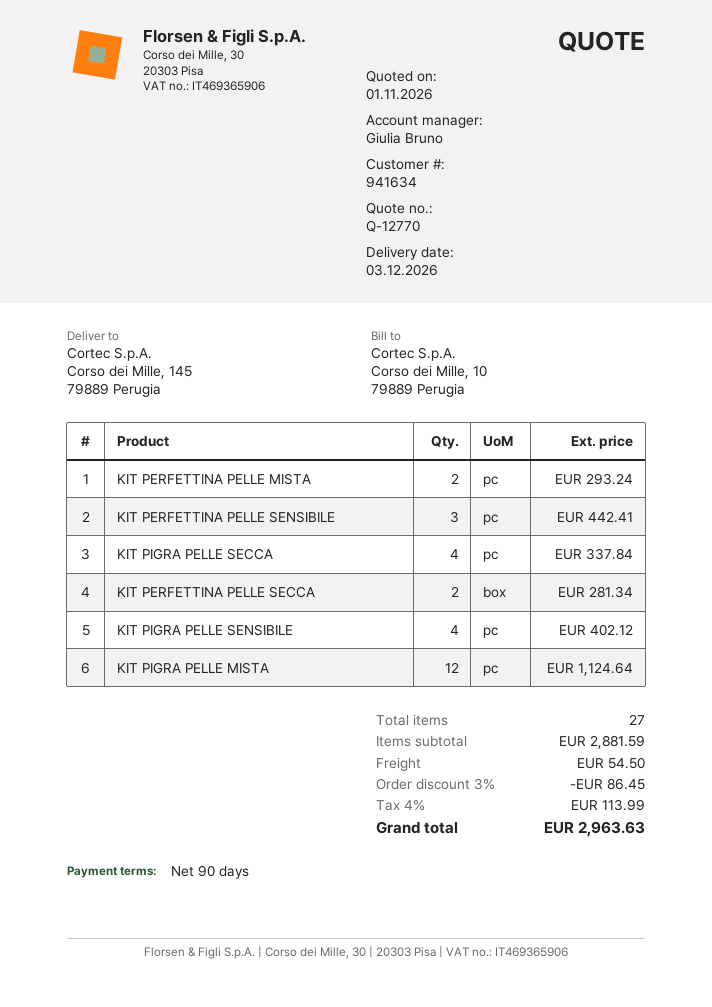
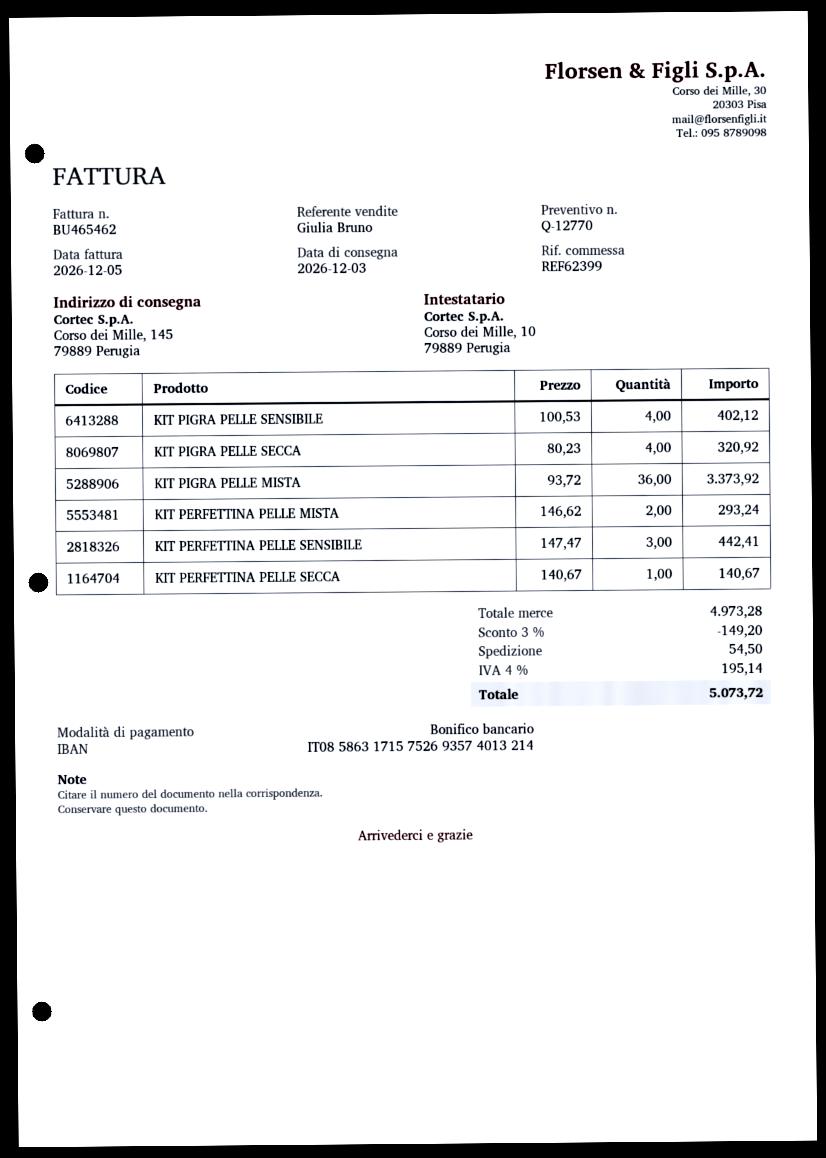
KIT PIGRA PELLE SECCA: 4 for 337.84 -> 4 for 320.92
KIT PERFETTINA PELLE SECCA: 2 for 281.34 -> 1 for 140.67
KIT PIGRA PELLE MISTA: 12 for 1124.64 -> 36 for 3373.92
subtotal: 2881.59 -> 4973.28
discount: 3% = 86.45 -> 3% = 149.20
tax: 4% = 113.99 -> 4% = 195.14
total: 2963.63 -> 5073.72

